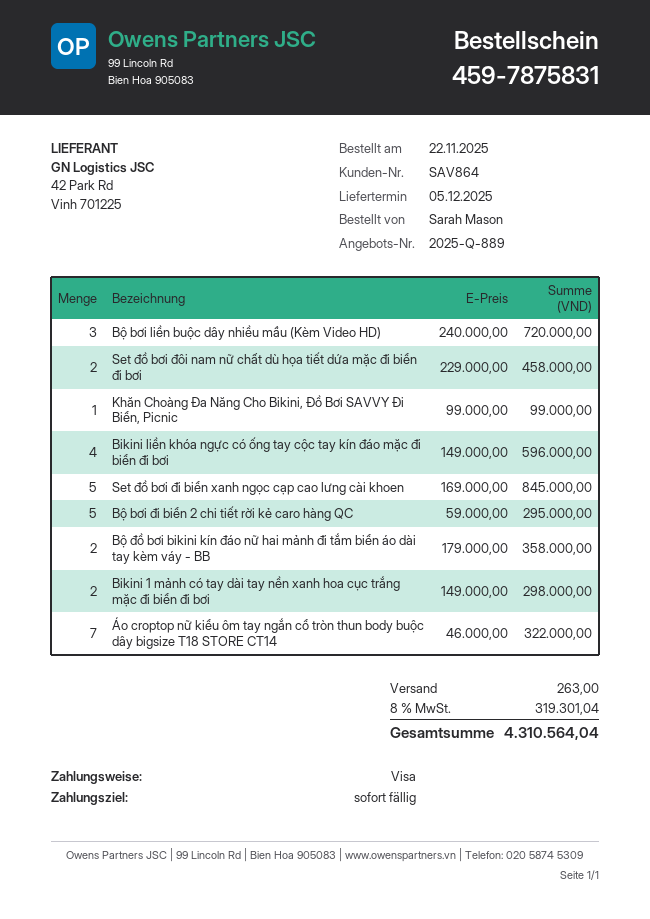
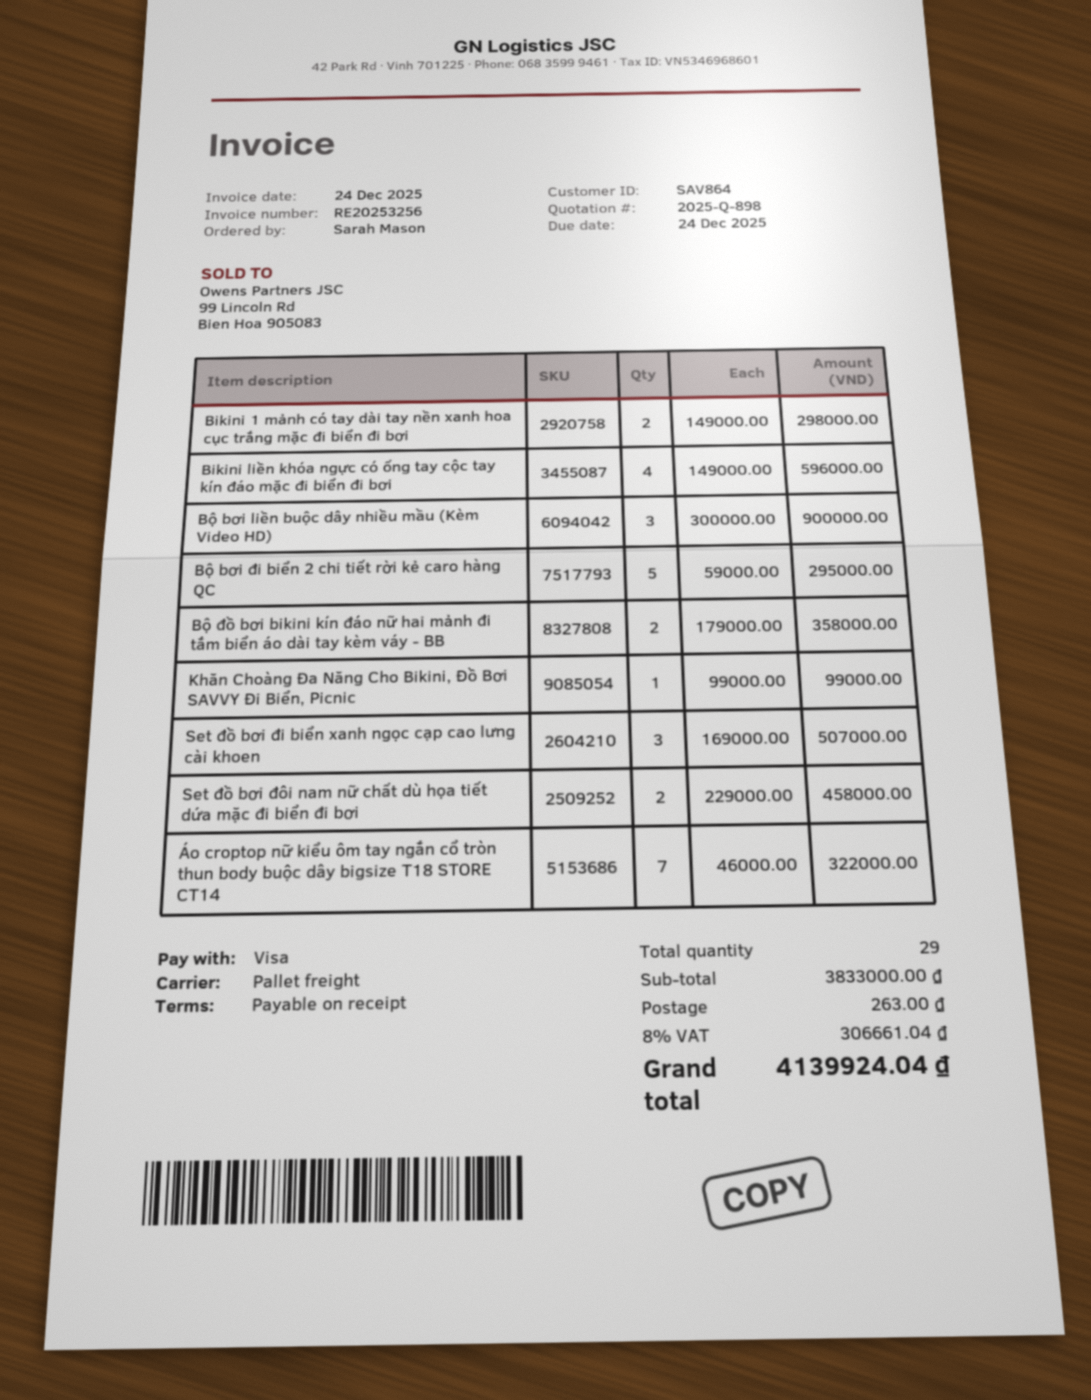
quote number: 2025-Q-889 -> 2025-Q-898
Bộ bơi liền buộc dây nhiều mầu (Kèm Video HD): 3 x 240000.00 = 720000.00 -> 3 x 300000.00 = 900000.00
Set đồ bơi đi biển xanh ngọc cạp cao lưng cài khoen: 5 x 169000.00 = 845000.00 -> 3 x 169000.00 = 507000.00
tax: 8% = 319301.04 -> 8% = 306661.04
total: 4310564.04 -> 4139924.04

